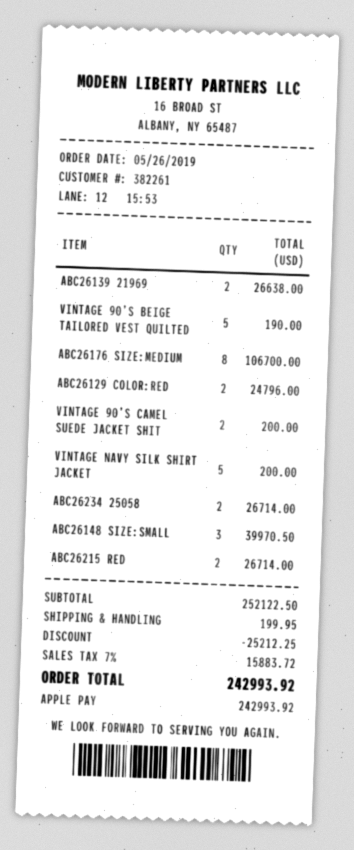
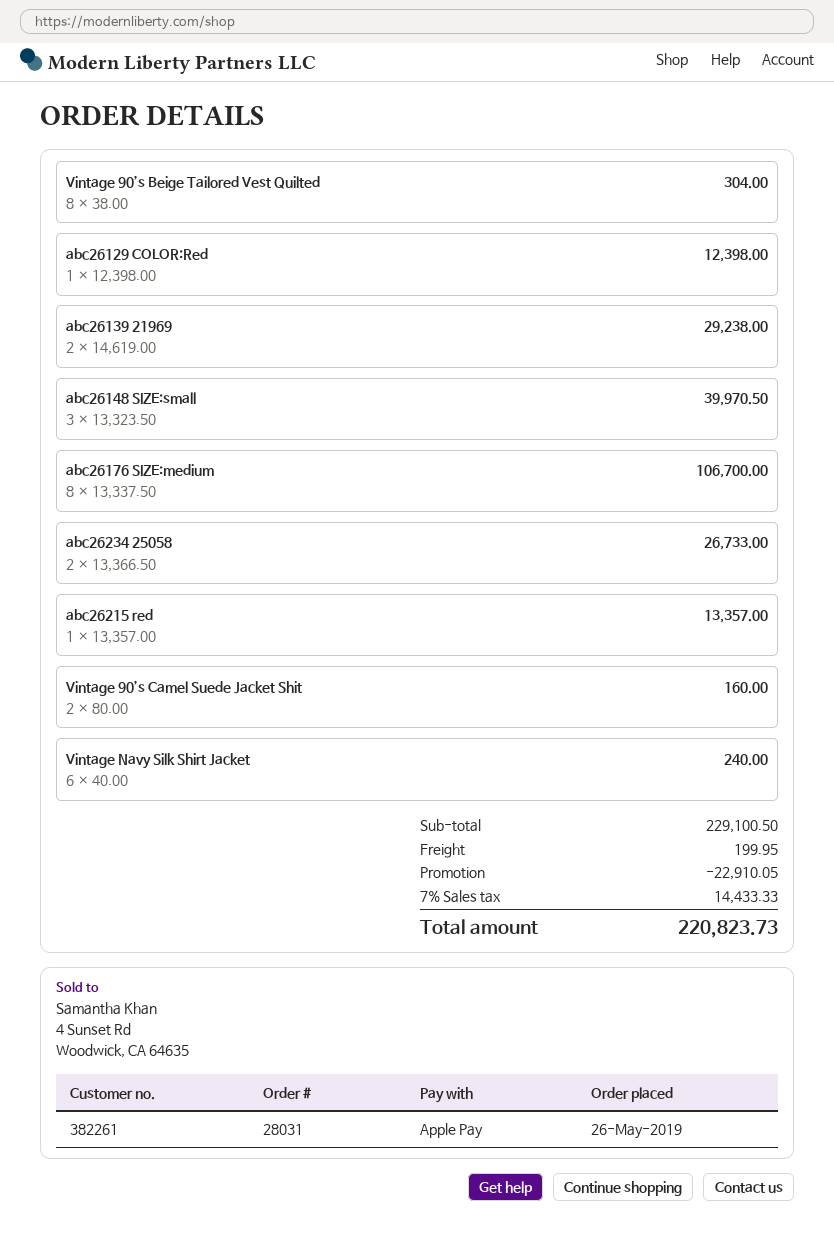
ABC26139 21969: 2 for 26638.00 -> 2 for 29238.00
VINTAGE 90’S BEIGE TAILORED VEST QUILTED: 5 for 190.00 -> 8 for 304.00
ABC26129 COLOR:RED: 2 for 24796.00 -> 1 for 12398.00
VINTAGE 90’S CAMEL SUEDE JACKET SHIT: 2 for 200.00 -> 2 for 160.00
VINTAGE NAVY SILK SHIRT JACKET: 5 for 200.00 -> 6 for 240.00
ABC26234 25058: 2 for 26714.00 -> 2 for 26733.00
ABC26215 RED: 2 for 26714.00 -> 1 for 13357.00
subtotal: 252122.50 -> 229100.50
discount: 25212.25 -> 22910.05
tax: 7% = 15883.72 -> 7% = 14433.33
total: 242993.92 -> 220823.73

